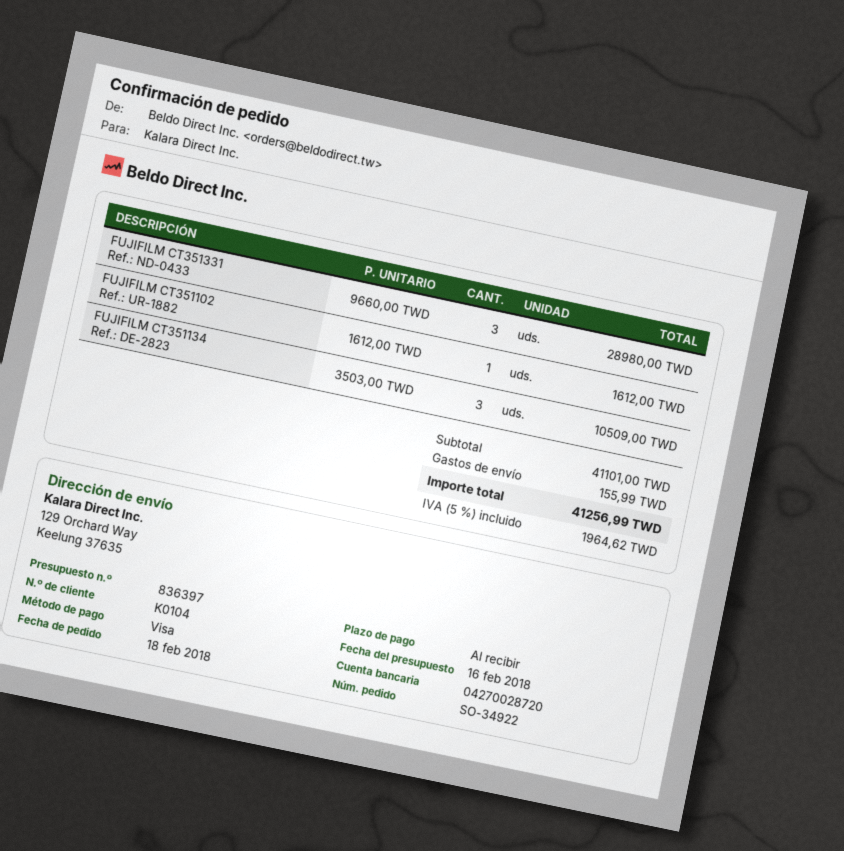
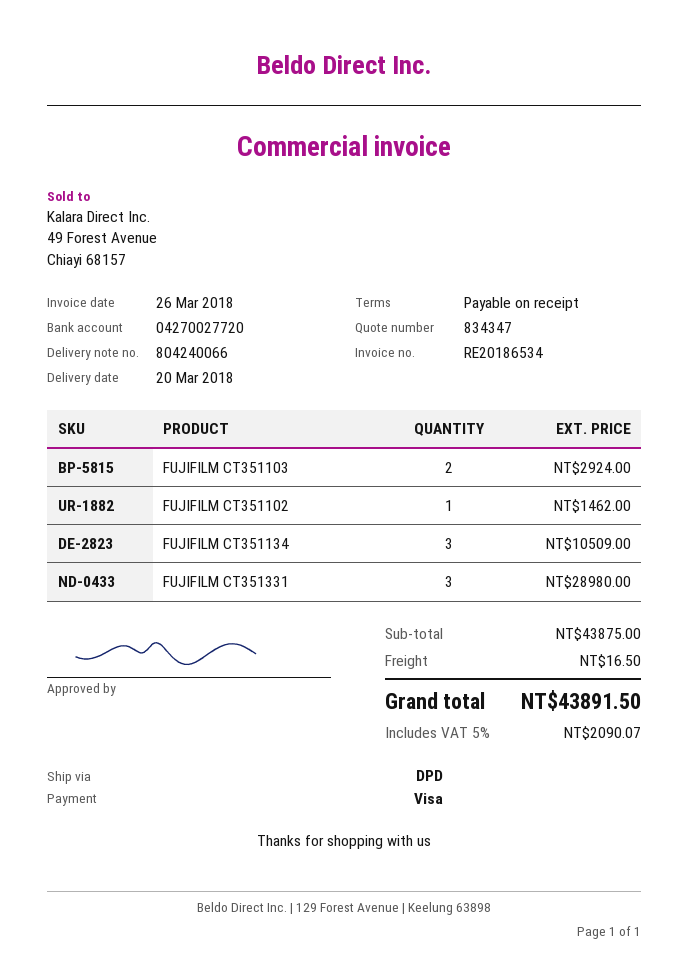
quote number: 836397 -> 834347
bank account: 04270028720 -> 04270027720
FUJIFILM CT351102: 1 for 1612.00 -> 1 for 1462.00
FUJIFILM CT351103: none -> 2 for 2924.00
subtotal: 41101.00 -> 43875.00
shipping: 155.99 -> 16.50
tax: 5% = 1964.62 -> 5% = 2090.07
total: 41256.99 -> 43891.50

